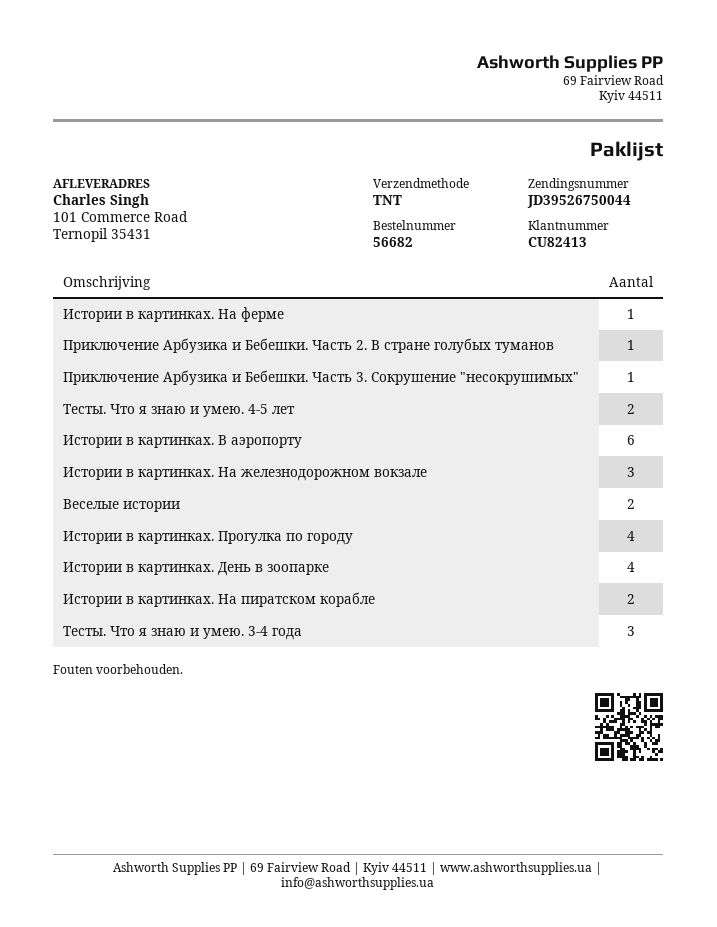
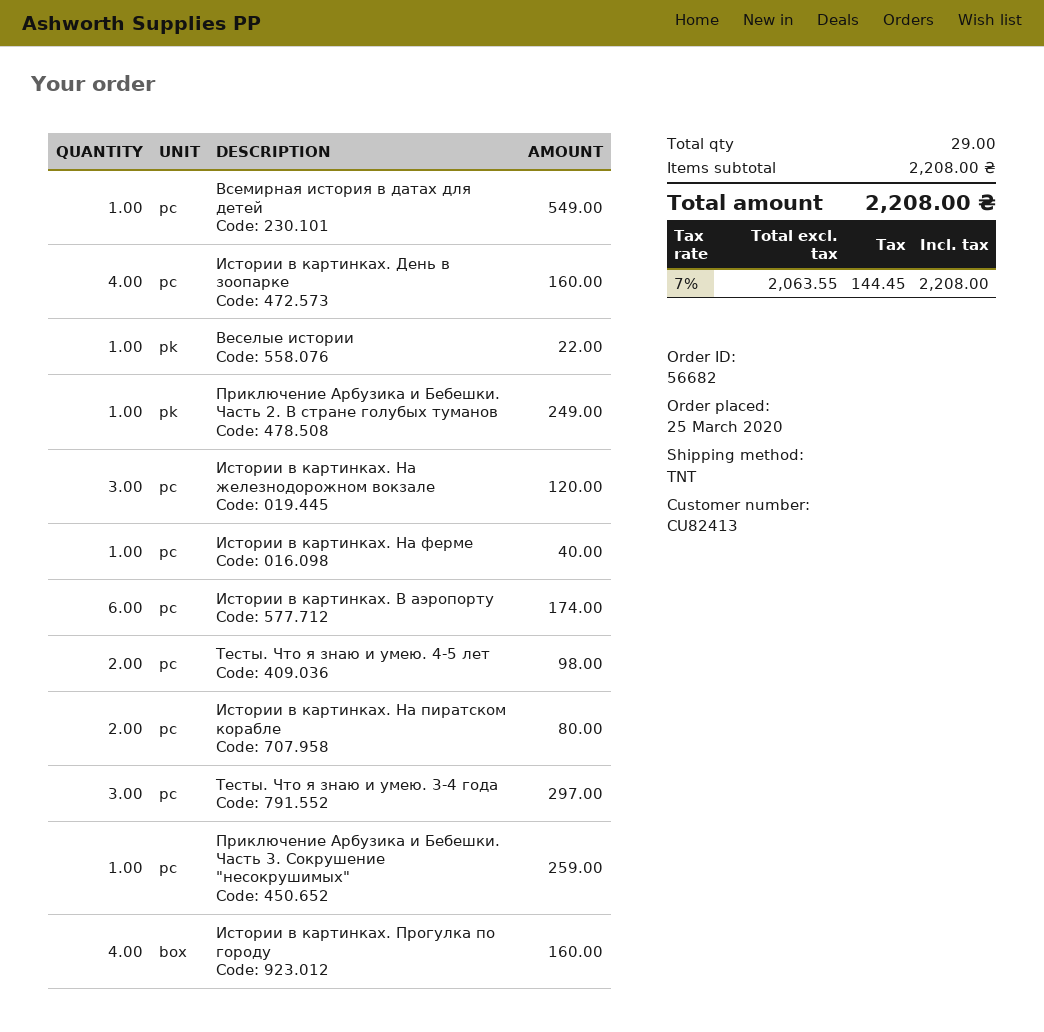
Веселые истории: 2 -> 1
Всемирная история в датах для детей: none -> 1

